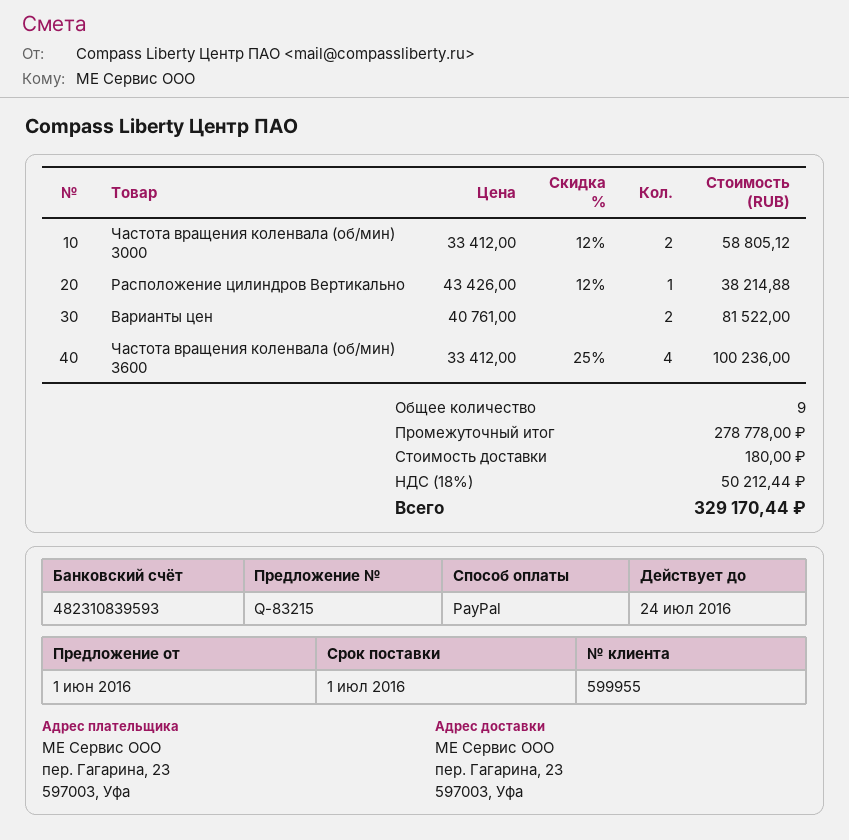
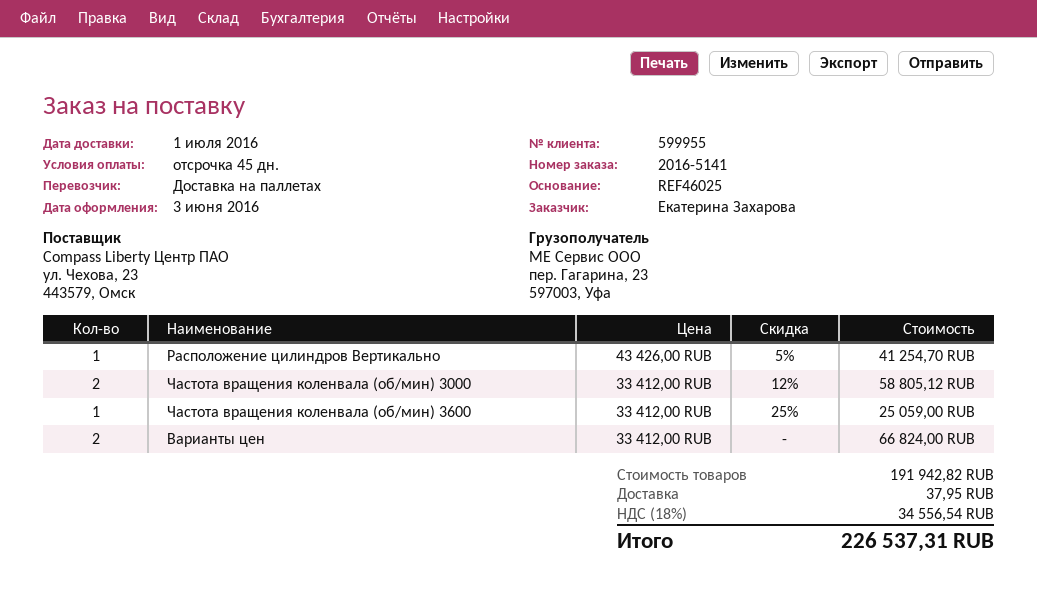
Расположение цилиндров Вертикально: 1 x 43426.00 - 12% = 38214.88 -> 1 x 43426.00 - 5% = 41254.70
Варианты цен: 2 x 40761.00 = 81522.00 -> 2 x 33412.00 = 66824.00
Частота вращения коленвала (об/мин) 3600: 4 x 33412.00 - 25% = 100236.00 -> 1 x 33412.00 - 25% = 25059.00
subtotal: 278778.00 -> 191942.82
shipping: 180.00 -> 37.95
tax: 18% = 50212.44 -> 18% = 34556.54
total: 329170.44 -> 226537.31

